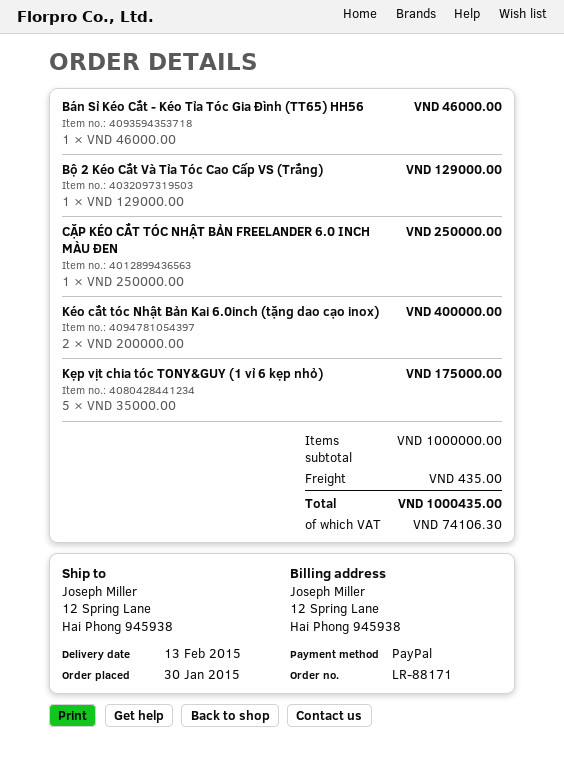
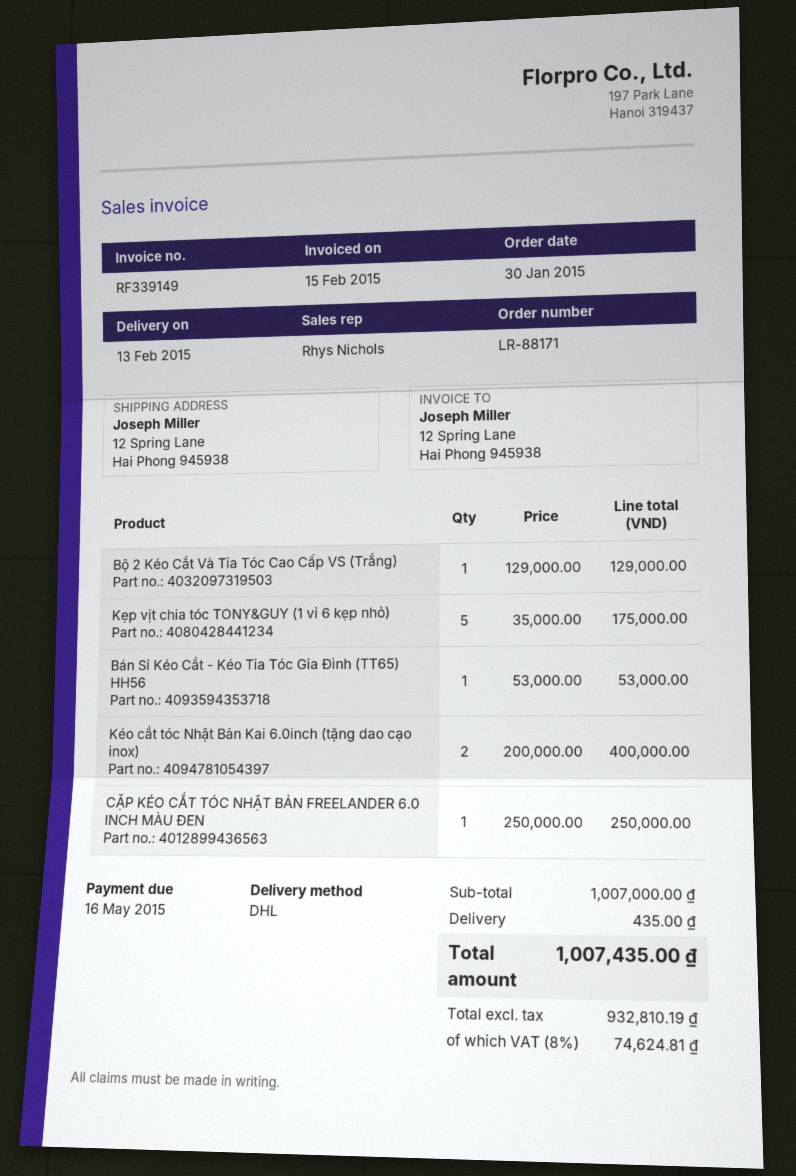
Bán Sỉ Kéo Cắt - Kéo Tỉa Tóc Gia Đình (TT65) HH56: 1 x 46000.00 = 46000.00 -> 1 x 53000.00 = 53000.00
subtotal: 1000000.00 -> 1007000.00
tax: 74106.30 -> 74624.81
total: 1000435.00 -> 1007435.00

